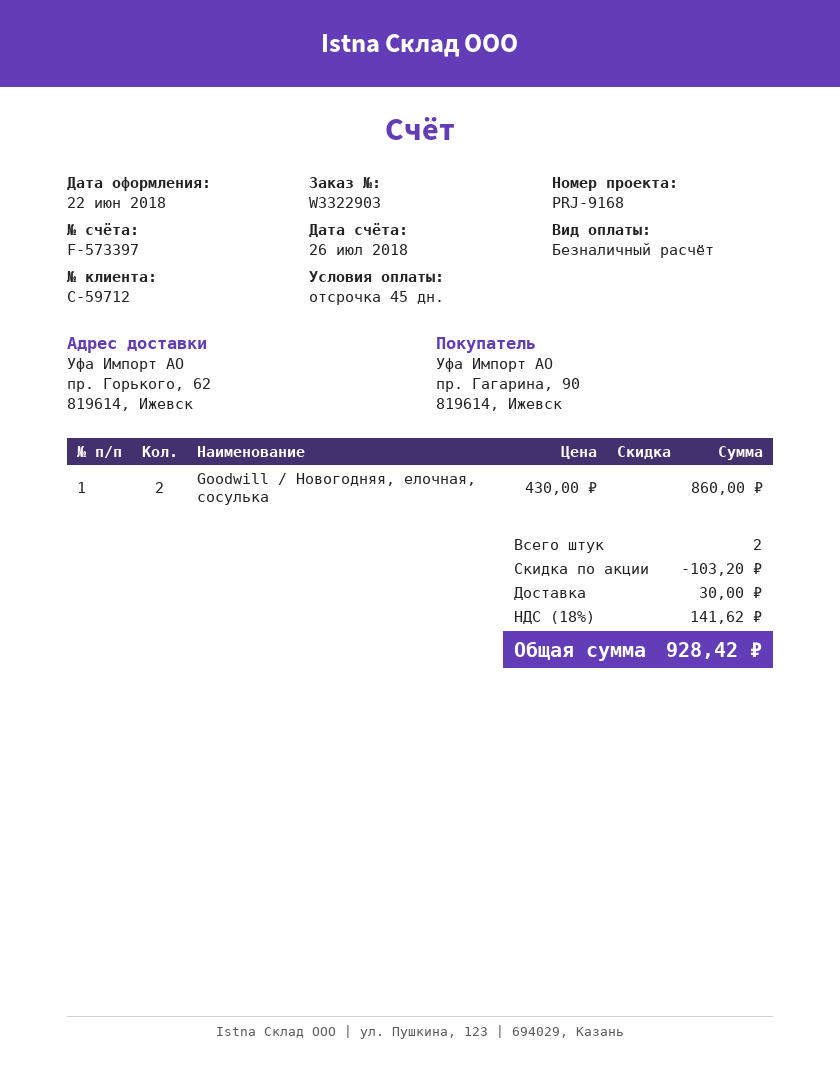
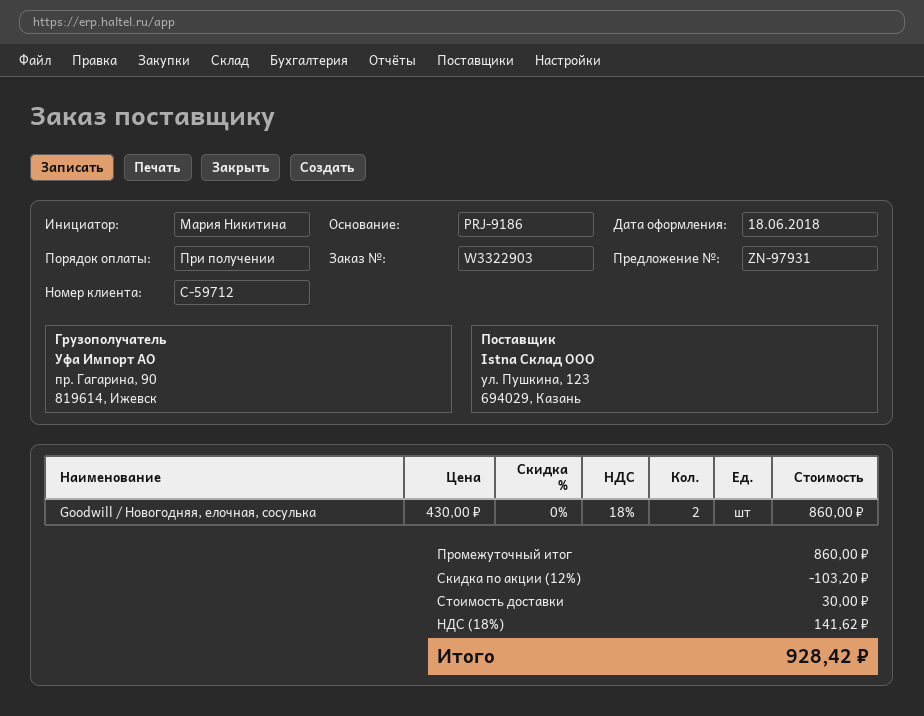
order date: 2018-06-22 -> 2018-06-18
payment terms: 45 days -> on receipt
reference: PRJ-9168 -> PRJ-9186
ship to: пр. Горького, 62, 819614, Ижевск -> пр. Гагарина, 90, 819614, Ижевск

